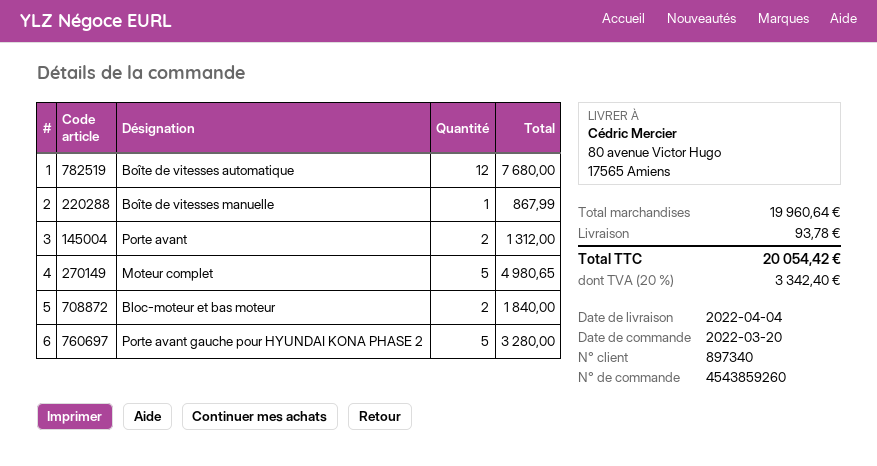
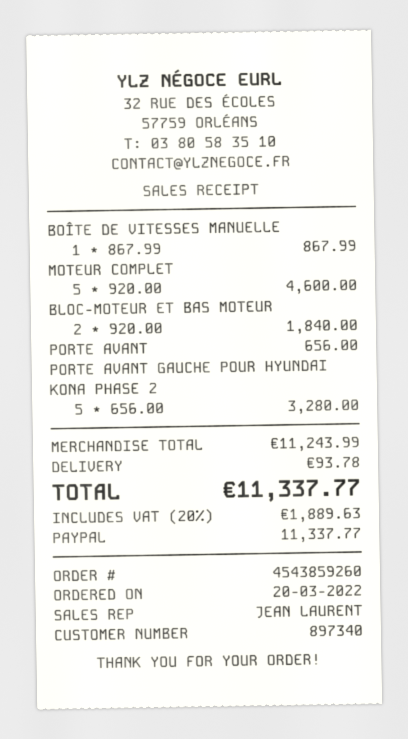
Boîte de vitesses automatique: 12 for 7680.00 -> none
Porte avant: 2 for 1312.00 -> 1 for 656.00
Moteur complet: 5 for 4980.65 -> 5 for 4600.00
subtotal: 19960.64 -> 11243.99
tax: 20% = 3342.40 -> 20% = 1889.63
total: 20054.42 -> 11337.77

